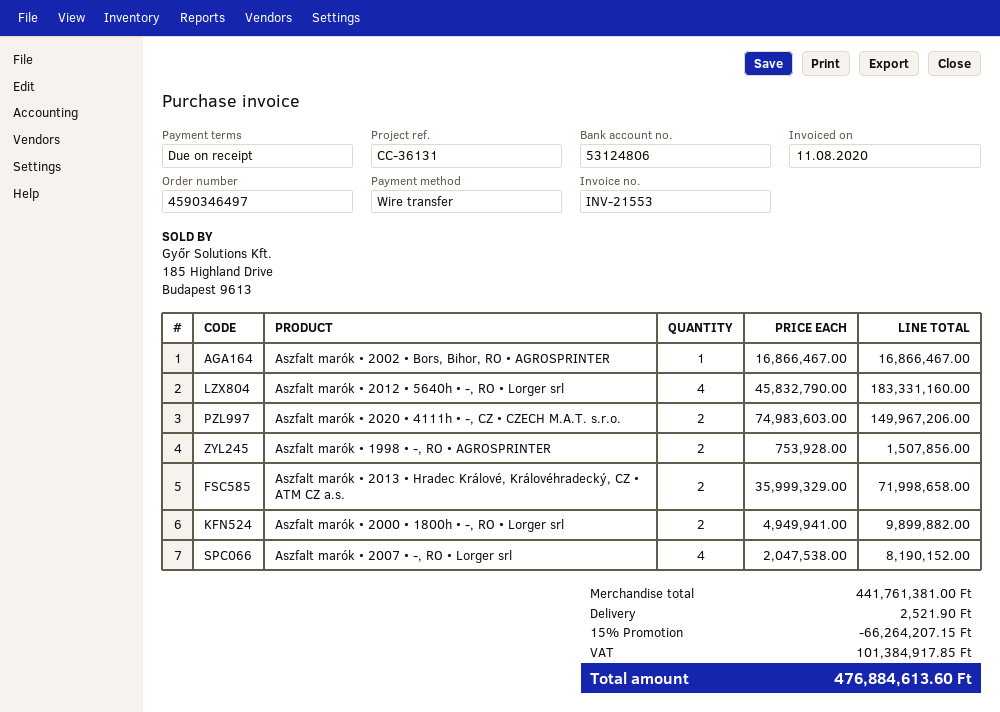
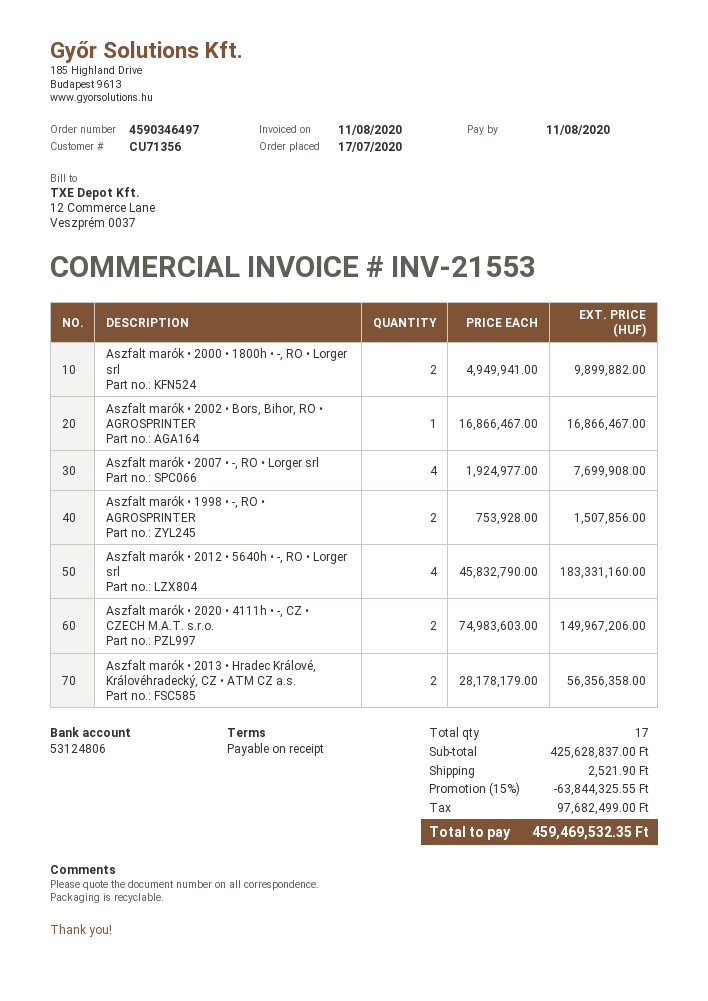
Aszfalt marók • 2013 • Hradec Králové, Královéhradecký, CZ • ATM CZ a.s.: 2 x 35999329.00 = 71998658.00 -> 2 x 28178179.00 = 56356358.00
Aszfalt marók • 2007 • -, RO • Lorger srl: 4 x 2047538.00 = 8190152.00 -> 4 x 1924977.00 = 7699908.00
subtotal: 441761381.00 -> 425628837.00
discount: 15% = 66264207.15 -> 15% = 63844325.55
tax: 101384917.85 -> 97682499.00
total: 476884613.60 -> 459469532.35

